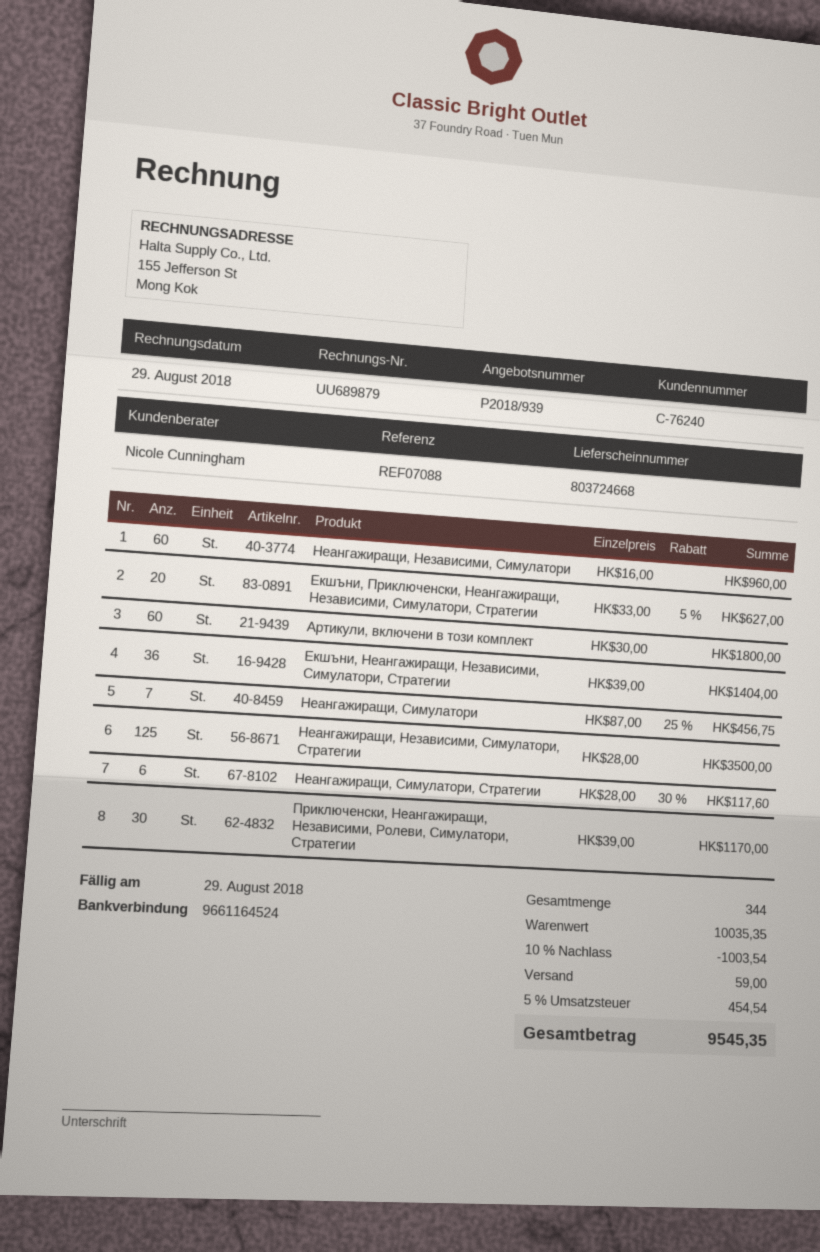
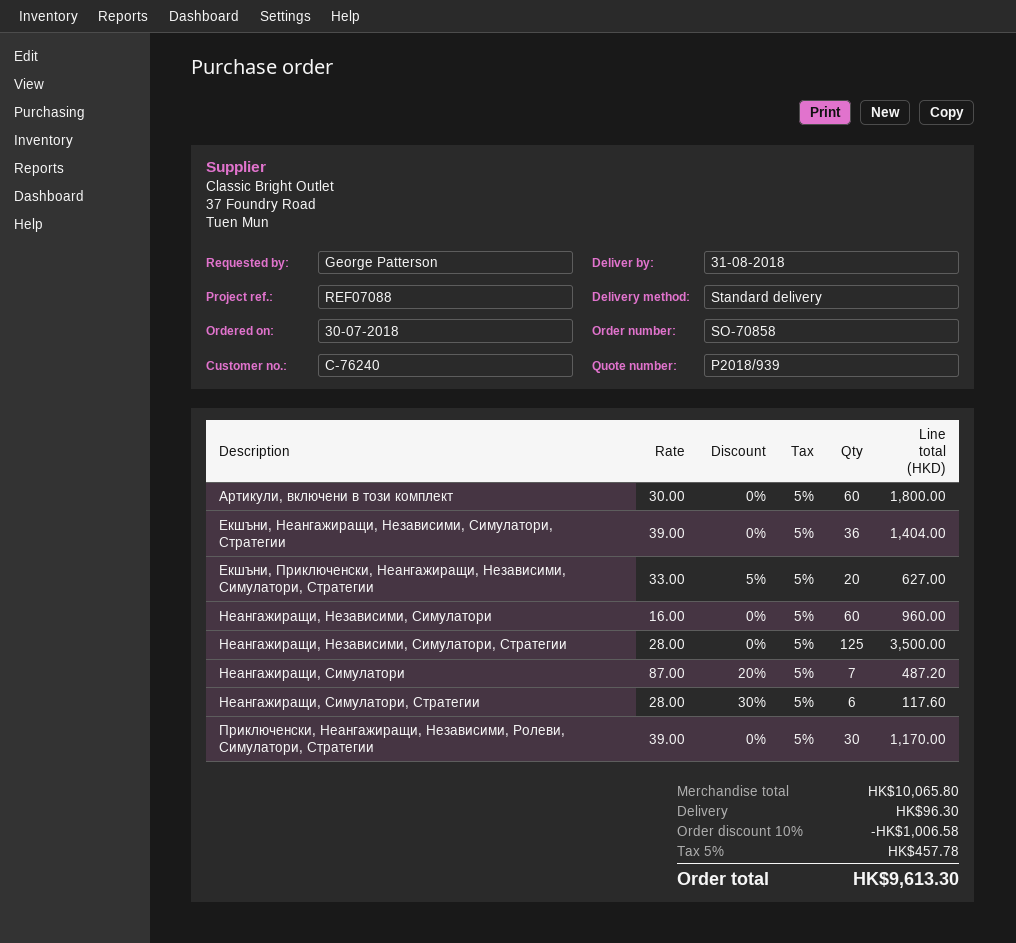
Неангажиращи, Симулатори: 7 x 87.00 - 25% = 456.75 -> 7 x 87.00 - 20% = 487.20
subtotal: 10035.35 -> 10065.80
discount: 10% = 1003.54 -> 10% = 1006.58
shipping: 59.00 -> 96.30
tax: 5% = 454.54 -> 5% = 457.78
total: 9545.35 -> 9613.30

